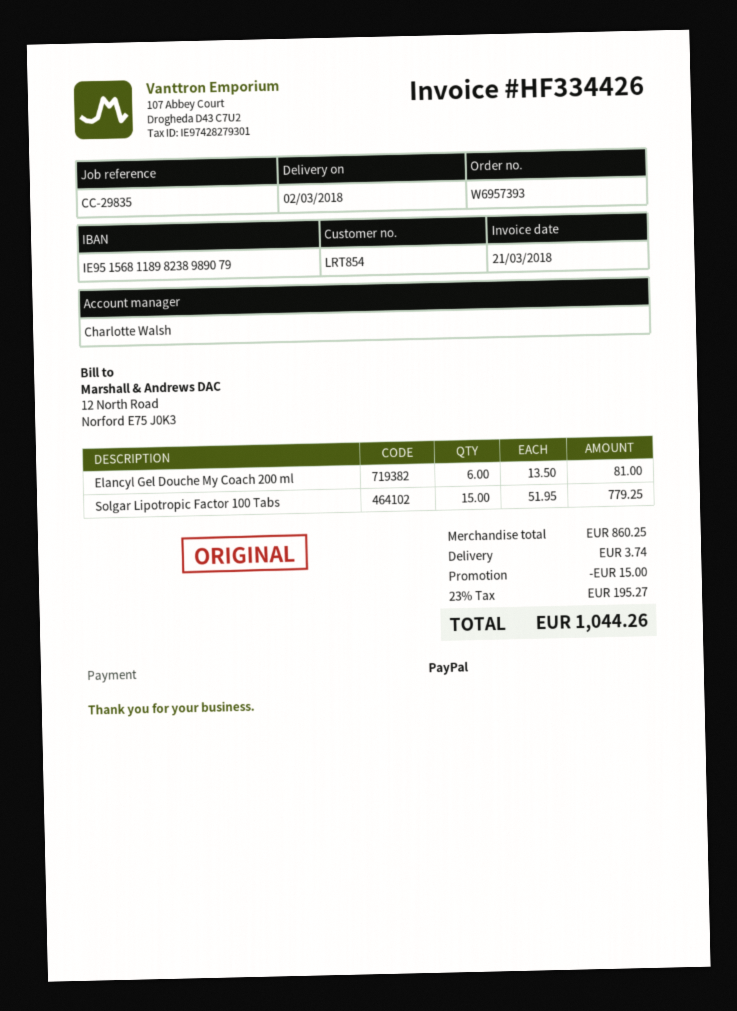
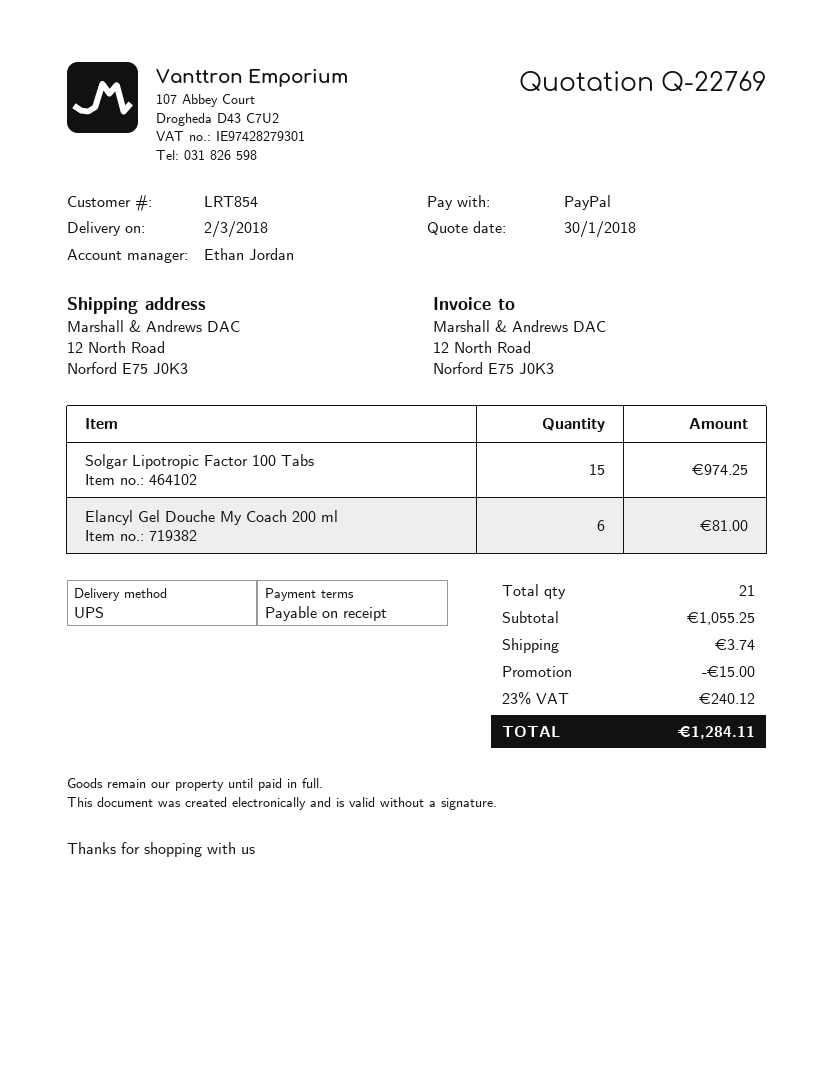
sales rep: Charlotte Walsh -> Ethan Jordan
Solgar Lipotropic Factor 100 Tabs: 15 for 779.25 -> 15 for 974.25
subtotal: 860.25 -> 1055.25
tax: 23% = 195.27 -> 23% = 240.12
total: 1044.26 -> 1284.11

